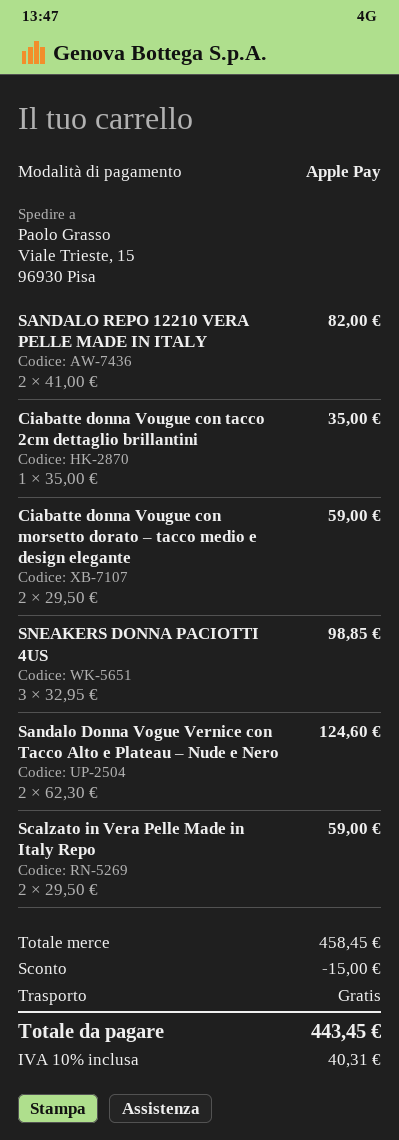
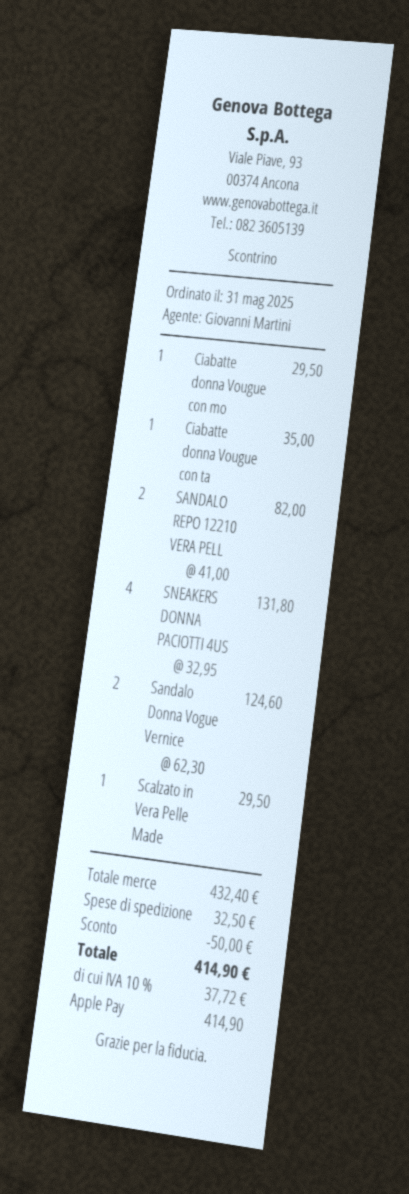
Ciabatte donna Vougue con morsetto dorato – tacco medio e design elegante: 2 x 29.50 = 59.00 -> 1 x 29.50 = 29.50
SNEAKERS DONNA PACIOTTI 4US: 3 x 32.95 = 98.85 -> 4 x 32.95 = 131.80
Scalzato in Vera Pelle Made in Italy Repo: 2 x 29.50 = 59.00 -> 1 x 29.50 = 29.50
subtotal: 458.45 -> 432.40
discount: 15.00 -> 50.00
shipping: 0.00 -> 32.50
tax: 10% = 40.31 -> 10% = 37.72
total: 443.45 -> 414.90

